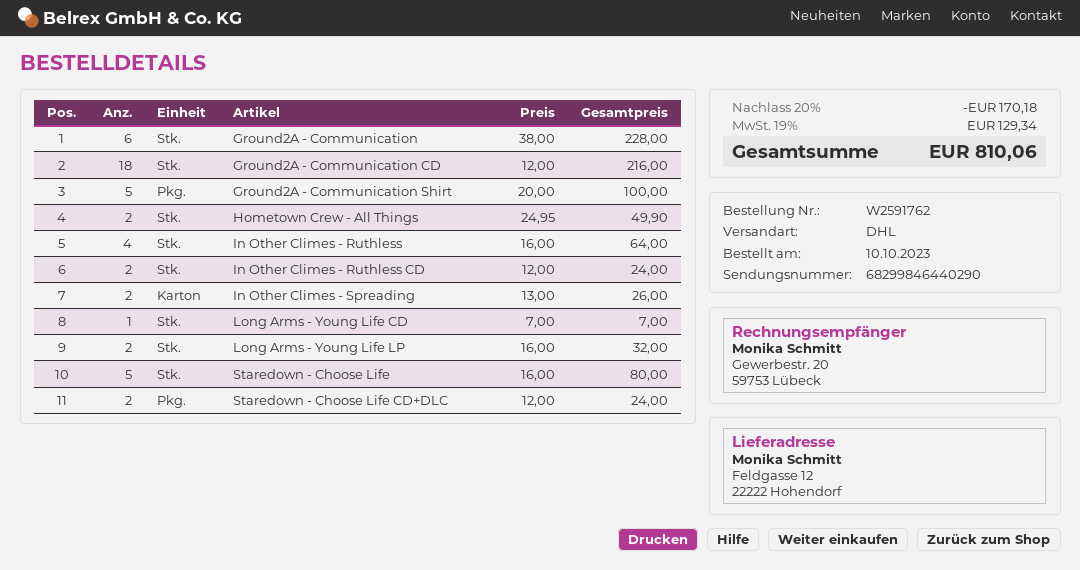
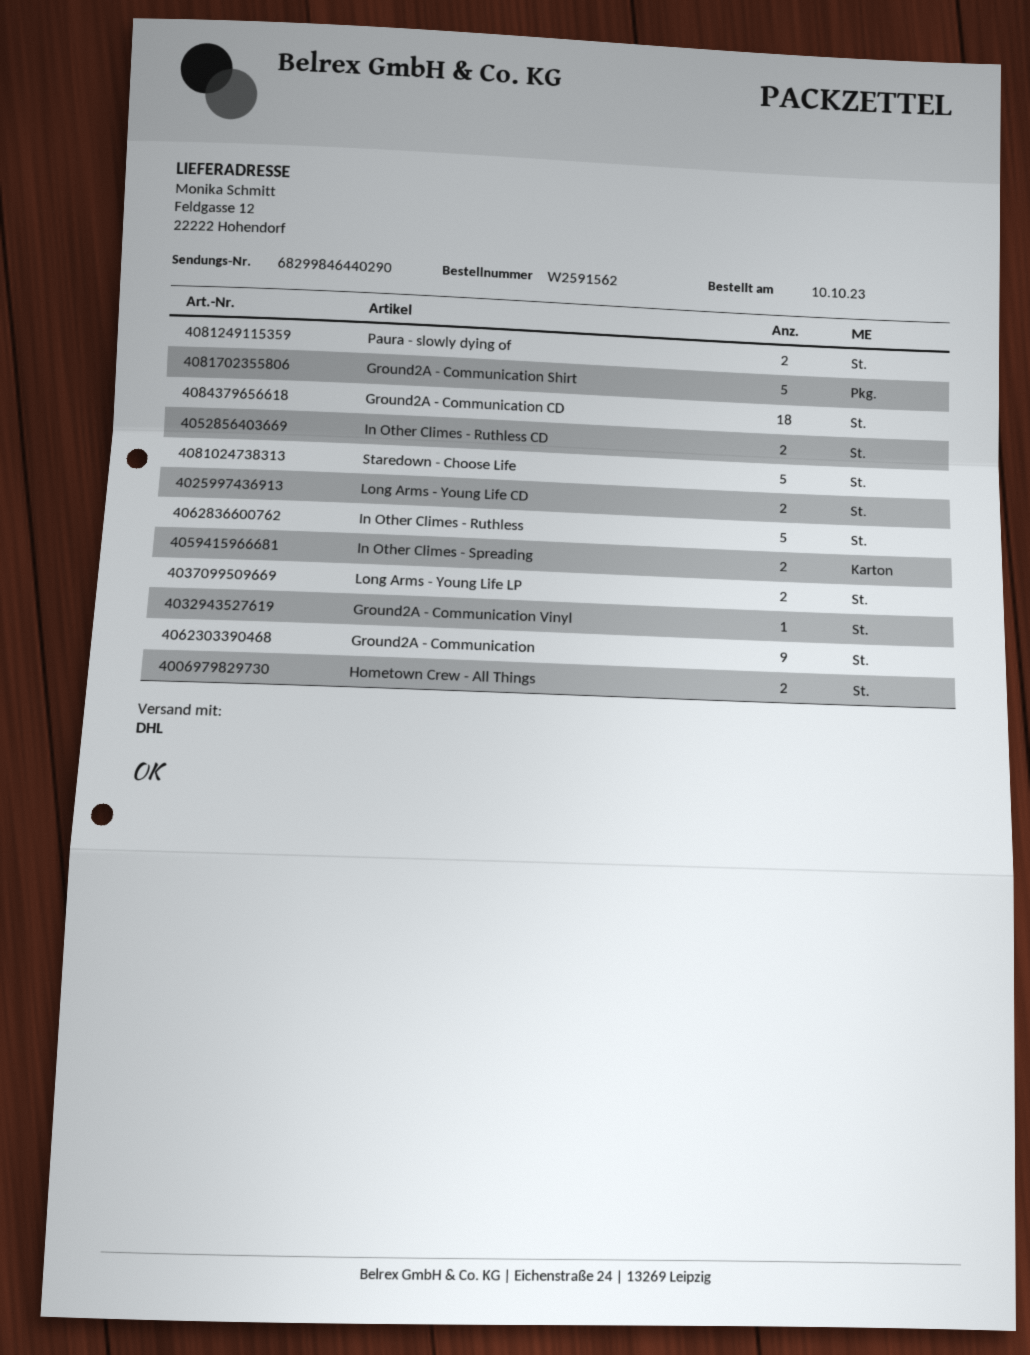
order number: W2591762 -> W2591562
Ground2A - Communication: 6 -> 9
In Other Climes - Ruthless: 4 -> 5
Long Arms - Young Life CD: 1 -> 2
Staredown - Choose Life CD+DLC: 2 -> none
Paura - slowly dying of: none -> 2
Ground2A - Communication Vinyl: none -> 1

